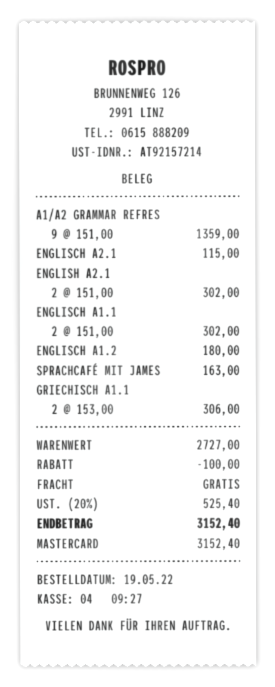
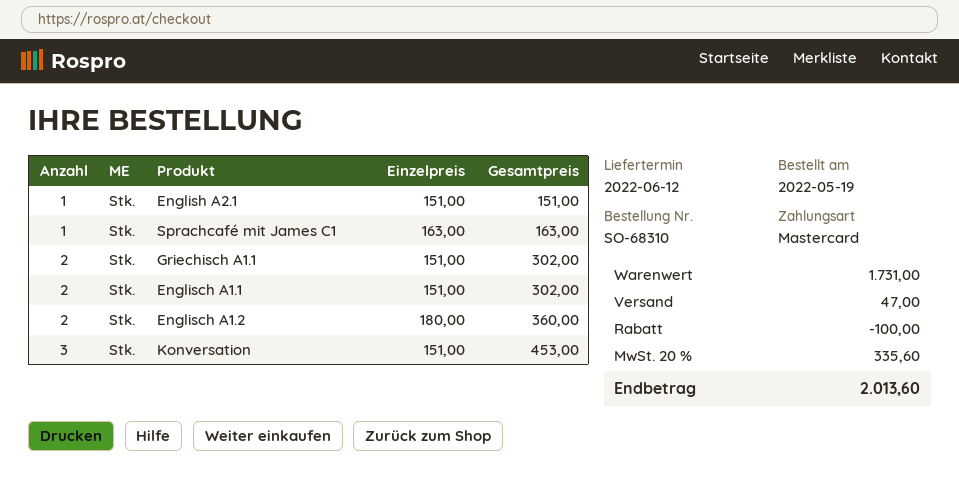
A1/A2 GRAMMAR REFRES: 9 x 151.00 = 1359.00 -> none
ENGLISCH A2.1: 1 x 115.00 = 115.00 -> none
ENGLISH A2.1: 2 x 151.00 = 302.00 -> 1 x 151.00 = 151.00
ENGLISCH A1.2: 1 x 180.00 = 180.00 -> 2 x 180.00 = 360.00
GRIECHISCH A1.1: 2 x 153.00 = 306.00 -> 2 x 151.00 = 302.00
Konversation: none -> 3 x 151.00 = 453.00
subtotal: 2727.00 -> 1731.00
shipping: 0.00 -> 47.00
tax: 20% = 525.40 -> 20% = 335.60
total: 3152.40 -> 2013.60

